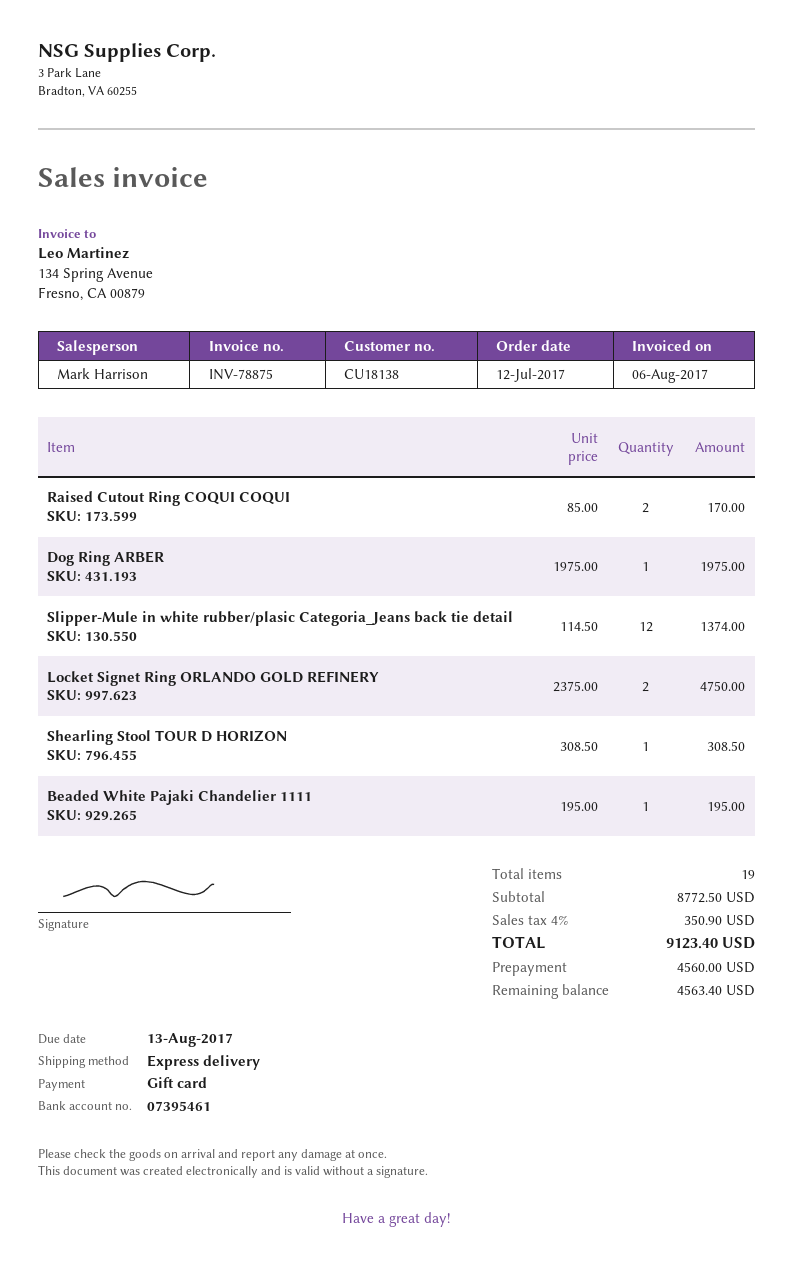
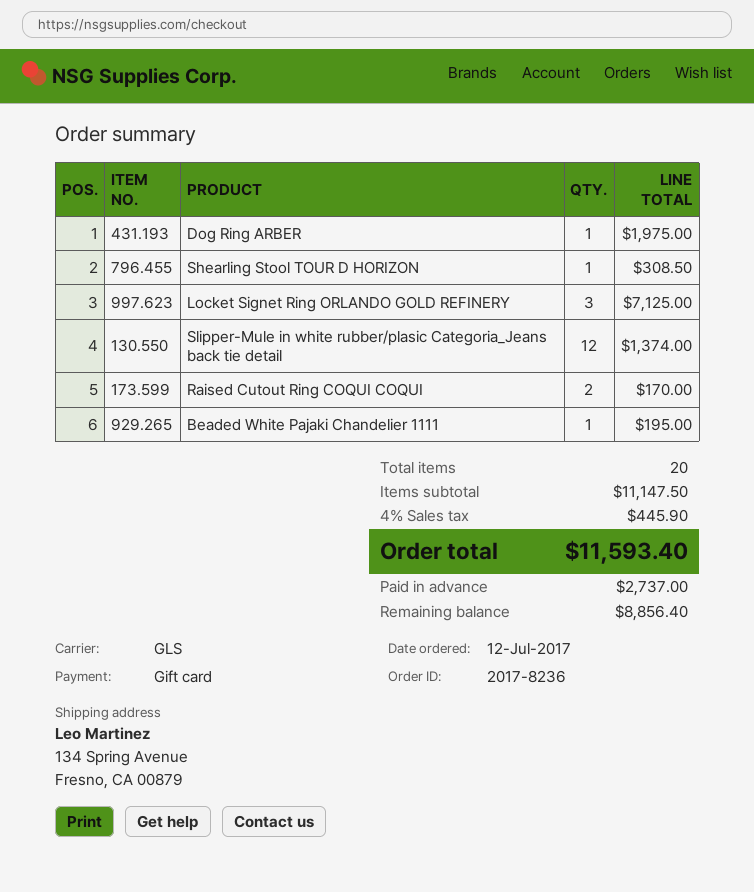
shipping method: express -> GLS
Locket Signet Ring ORLANDO GOLD REFINERY: 2 for 4750.00 -> 3 for 7125.00
total quantity: 19 -> 20
subtotal: 8772.50 -> 11147.50
tax: 4% = 350.90 -> 4% = 445.90
total: 9123.40 -> 11593.40
deposit: 4560.00 -> 2737.00
balance: 4563.40 -> 8856.40

